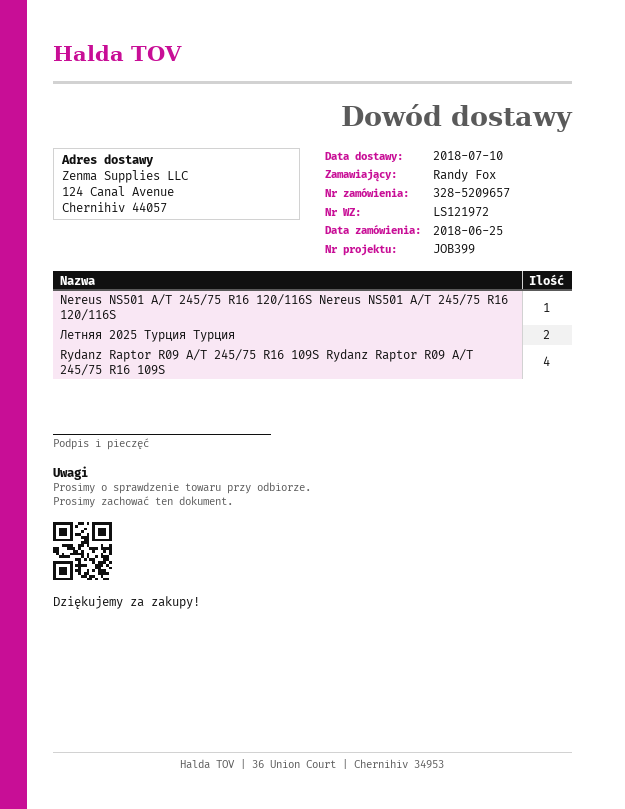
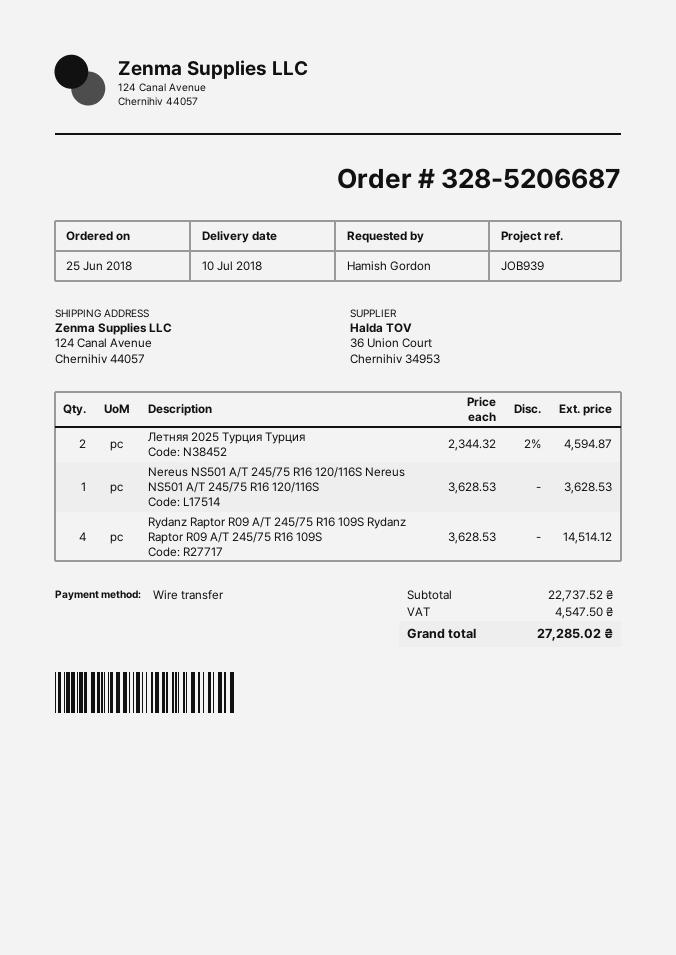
order number: 328-5209657 -> 328-5206687
reference: JOB399 -> JOB939
ordered by: Randy Fox -> Hamish Gordon

